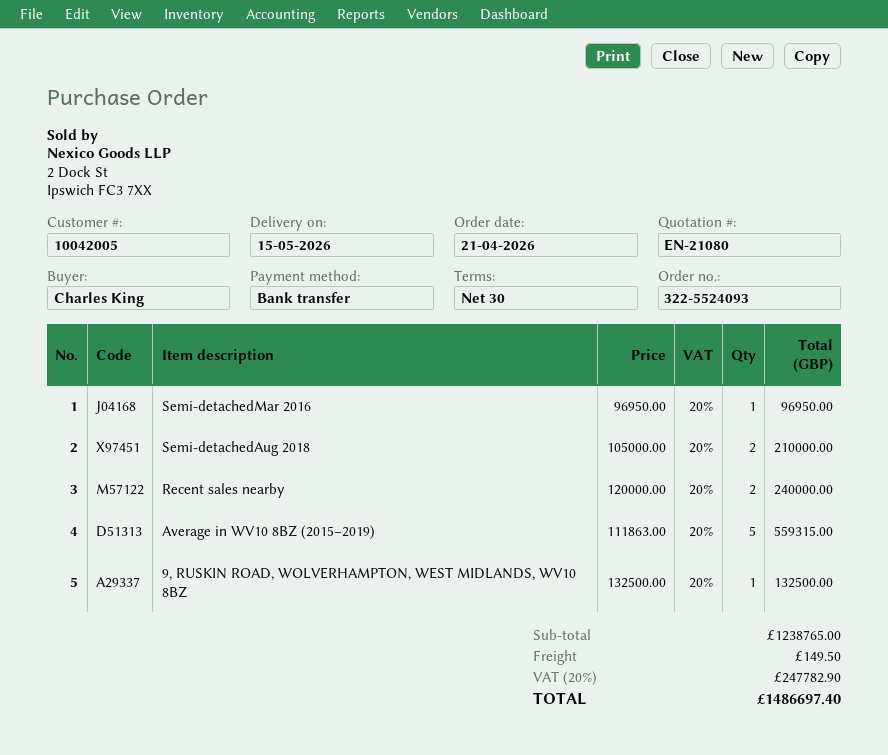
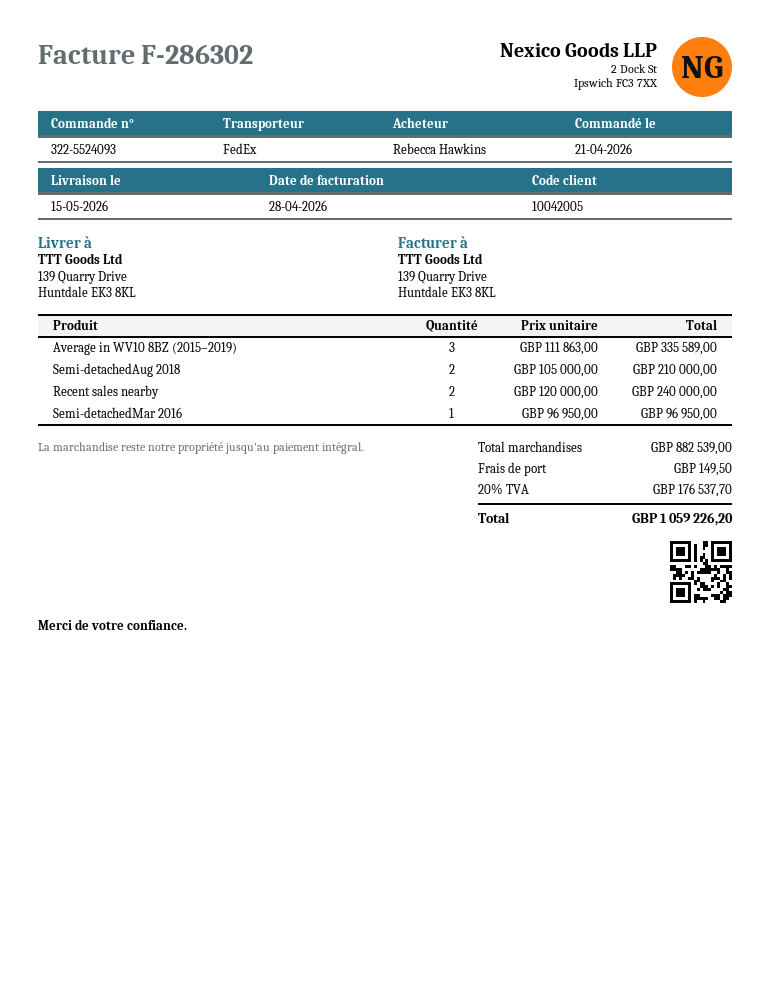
ordered by: Charles King -> Rebecca Hawkins
Average in WV10 8BZ (2015–2019): 5 x 111863.00 = 559315.00 -> 3 x 111863.00 = 335589.00
9, RUSKIN ROAD, WOLVERHAMPTON, WEST MIDLANDS, WV10 8BZ: 1 x 132500.00 = 132500.00 -> none
subtotal: 1238765.00 -> 882539.00
tax: 20% = 247782.90 -> 20% = 176537.70
total: 1486697.40 -> 1059226.20

